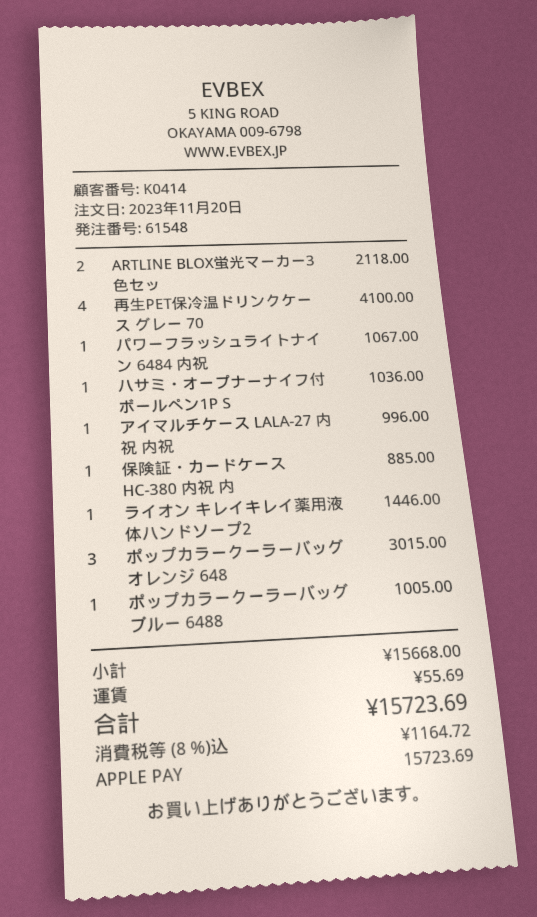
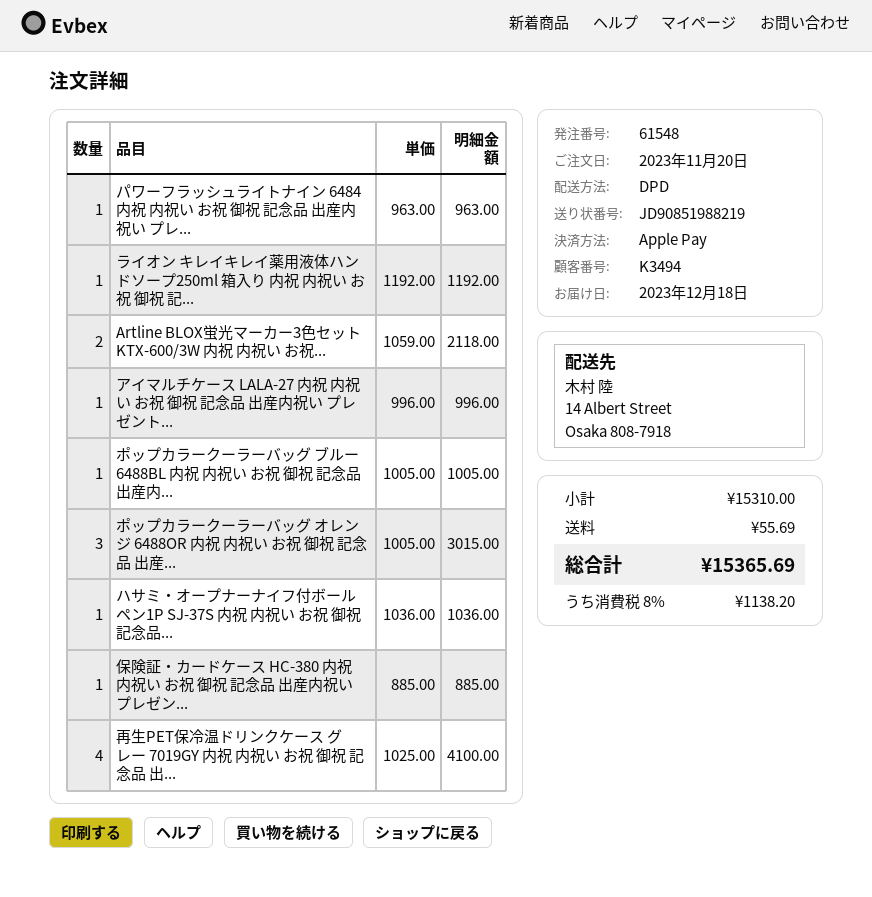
customer number: K0414 -> K3494
パワーフラッシュライトナイン 6484 内祝: 1 for 1067.00 -> 1 for 963.00
ライオン キレイキレイ薬用液体ハンドソープ2: 1 for 1446.00 -> 1 for 1192.00
subtotal: 15668.00 -> 15310.00
tax: 8% = 1164.72 -> 8% = 1138.20
total: 15723.69 -> 15365.69

